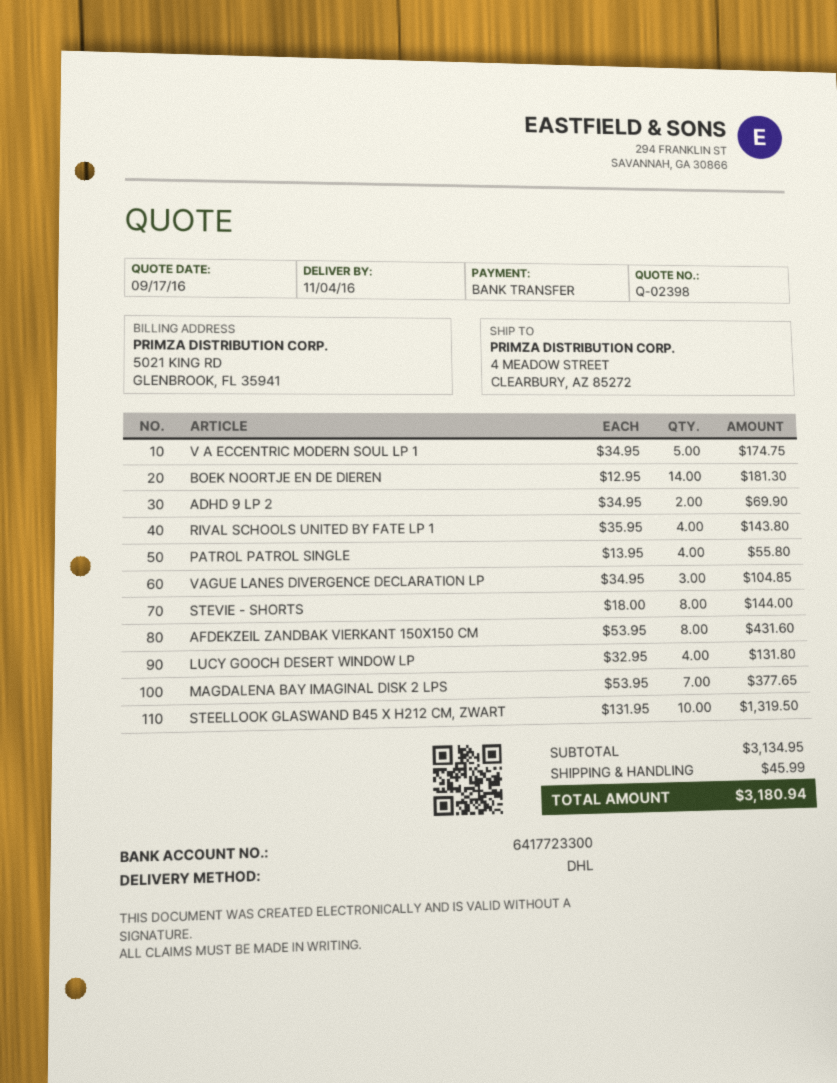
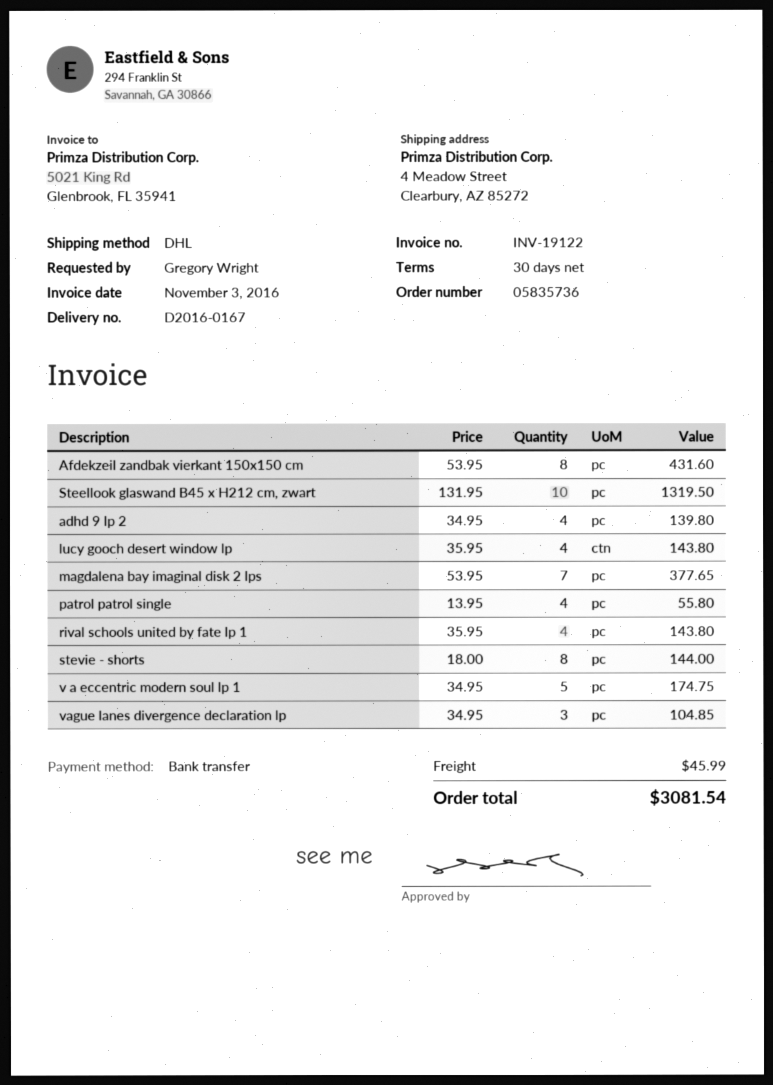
BOEK NOORTJE EN DE DIEREN: 14 x 12.95 = 181.30 -> none
ADHD 9 LP 2: 2 x 34.95 = 69.90 -> 4 x 34.95 = 139.80
LUCY GOOCH DESERT WINDOW LP: 4 x 32.95 = 131.80 -> 4 x 35.95 = 143.80
total: 3180.94 -> 3081.54

